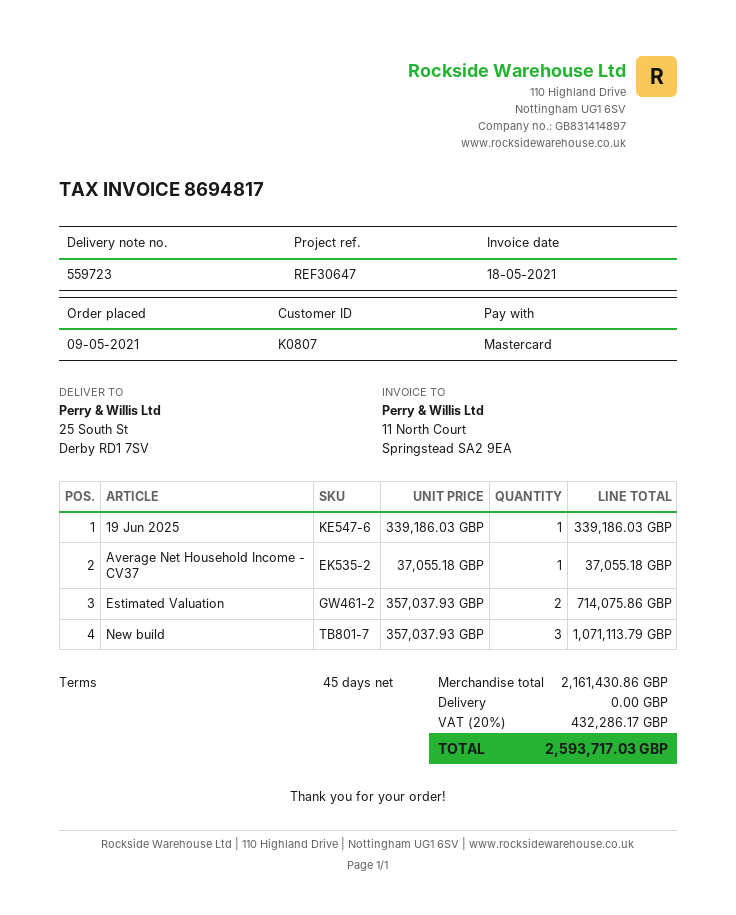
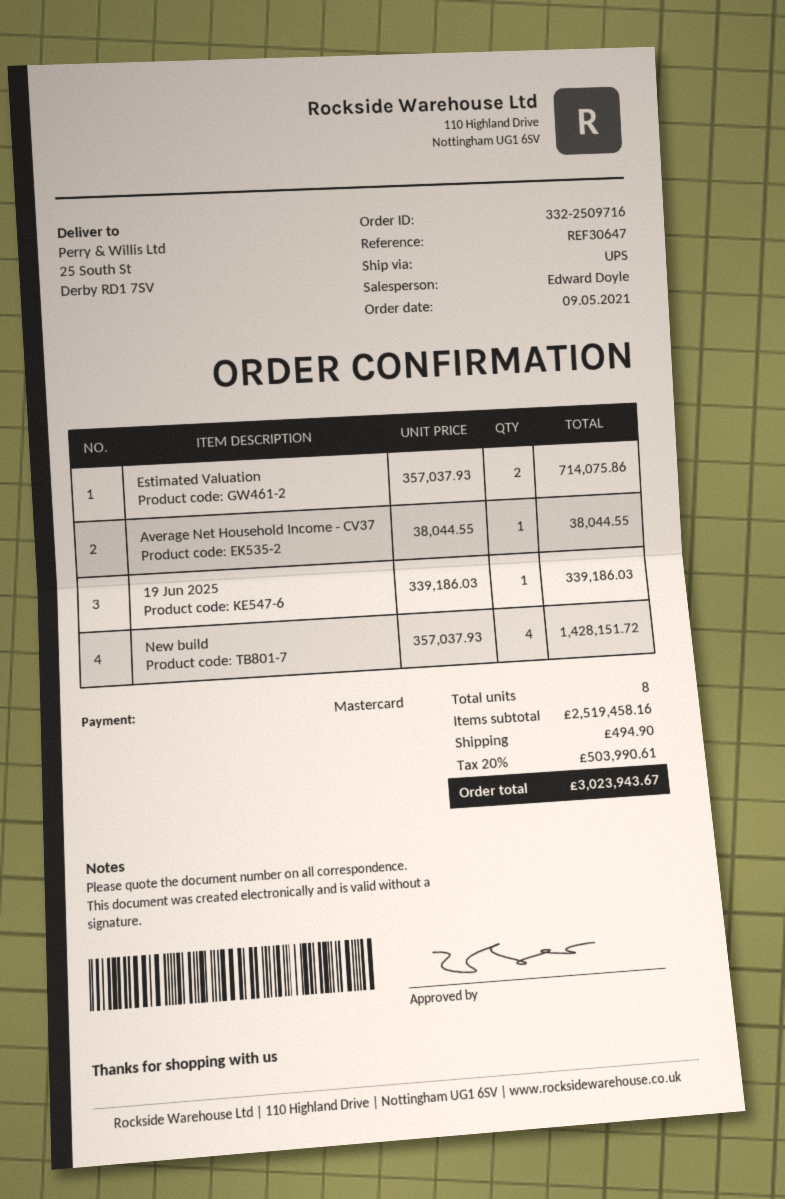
Average Net Household Income - CV37: 1 x 37055.18 = 37055.18 -> 1 x 38044.55 = 38044.55
New build: 3 x 357037.93 = 1071113.79 -> 4 x 357037.93 = 1428151.72
subtotal: 2161430.86 -> 2519458.16
shipping: 0.00 -> 494.90
tax: 20% = 432286.17 -> 20% = 503990.61
total: 2593717.03 -> 3023943.67

